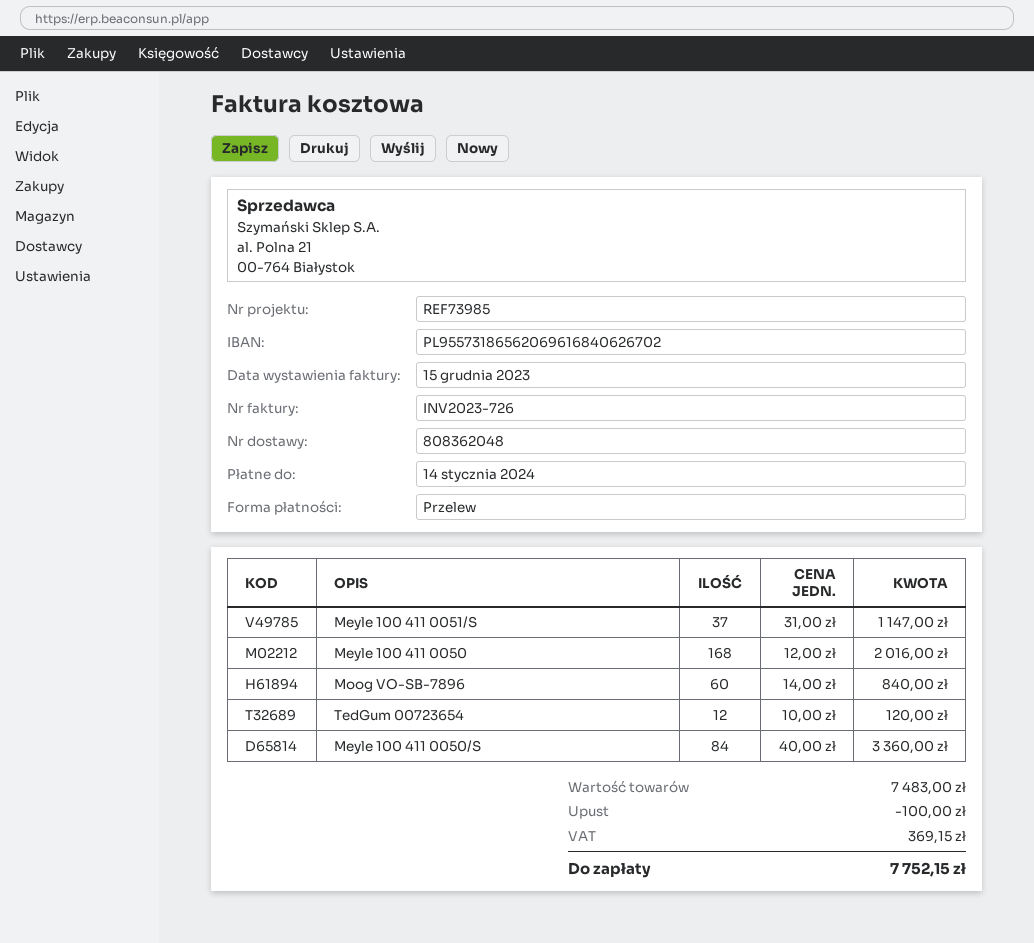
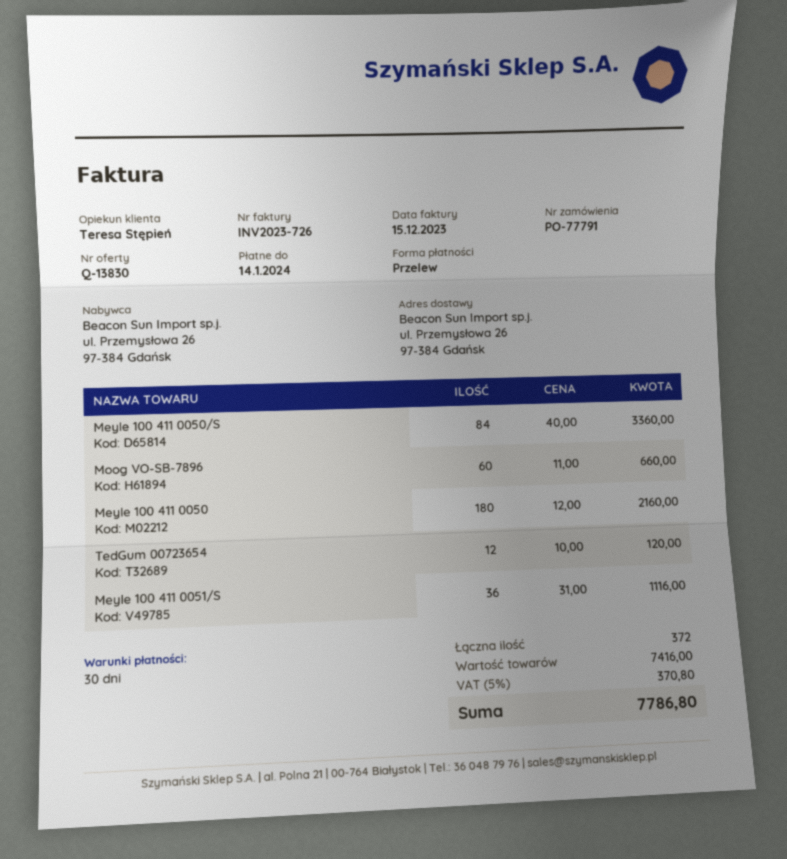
Meyle 100 411 0051/S: 37 x 31.00 = 1147.00 -> 36 x 31.00 = 1116.00
Meyle 100 411 0050: 168 x 12.00 = 2016.00 -> 180 x 12.00 = 2160.00
Moog VO-SB-7896: 60 x 14.00 = 840.00 -> 60 x 11.00 = 660.00
subtotal: 7483.00 -> 7416.00
discount: 100.00 -> none
tax: 369.15 -> 370.80
total: 7752.15 -> 7786.80

